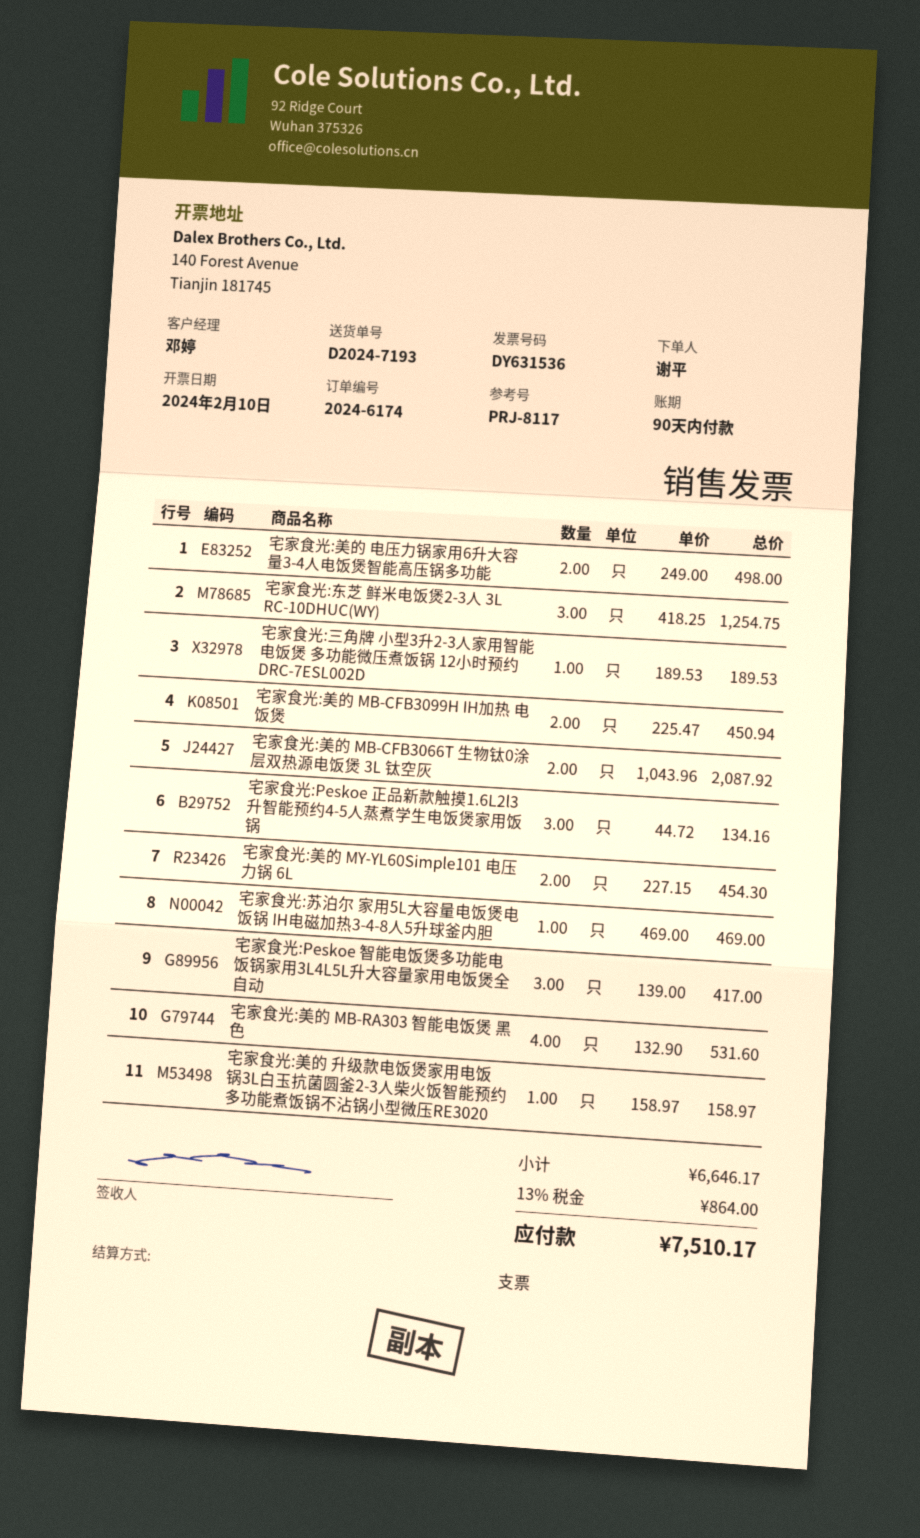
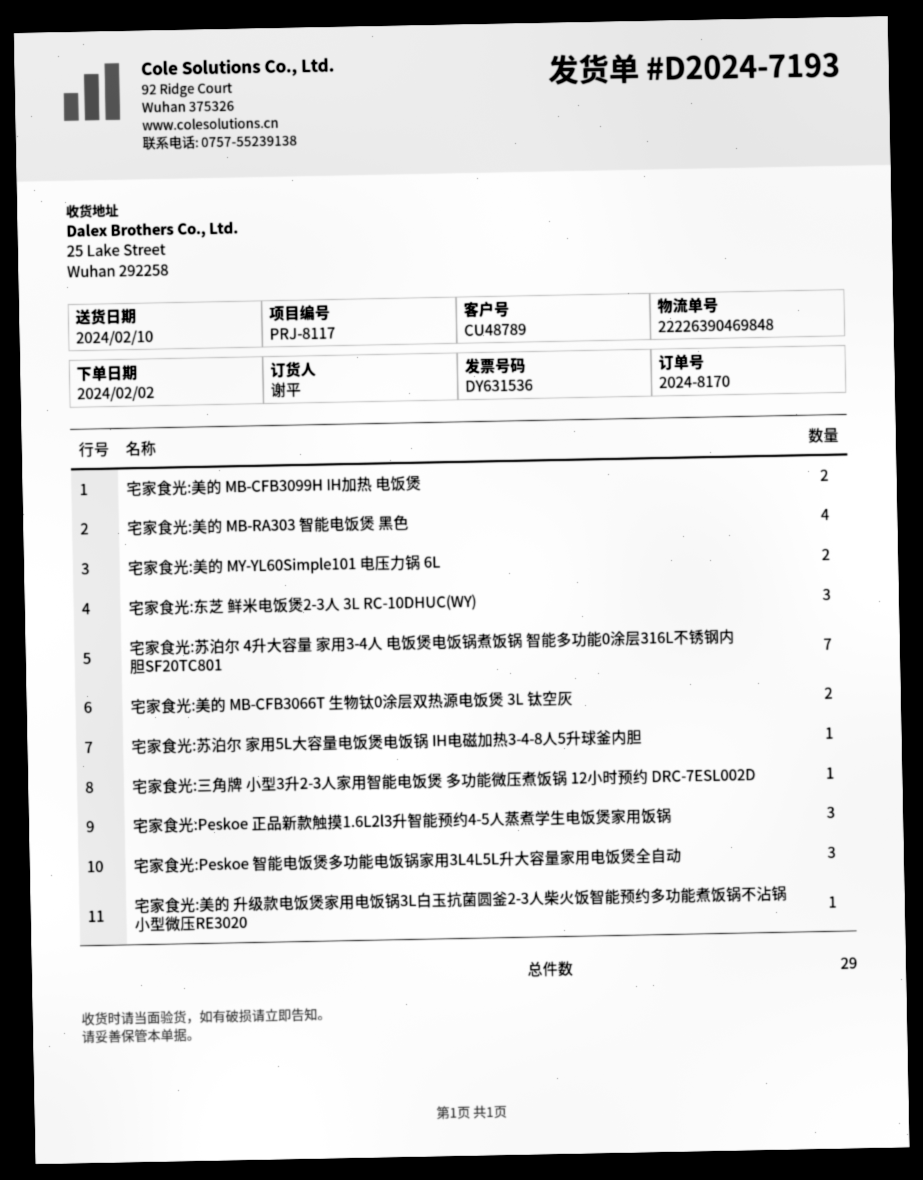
order number: 2024-6174 -> 2024-8170
宅家食光:美的 电压力锅家用6升大容量3-4人电饭煲智能高压锅多功能: 2 -> none
宅家食光:苏泊尔 4升大容量 家用3-4人 电饭煲电饭锅煮饭锅 智能多功能0涂层316L不锈钢内胆SF20TC801: none -> 7

